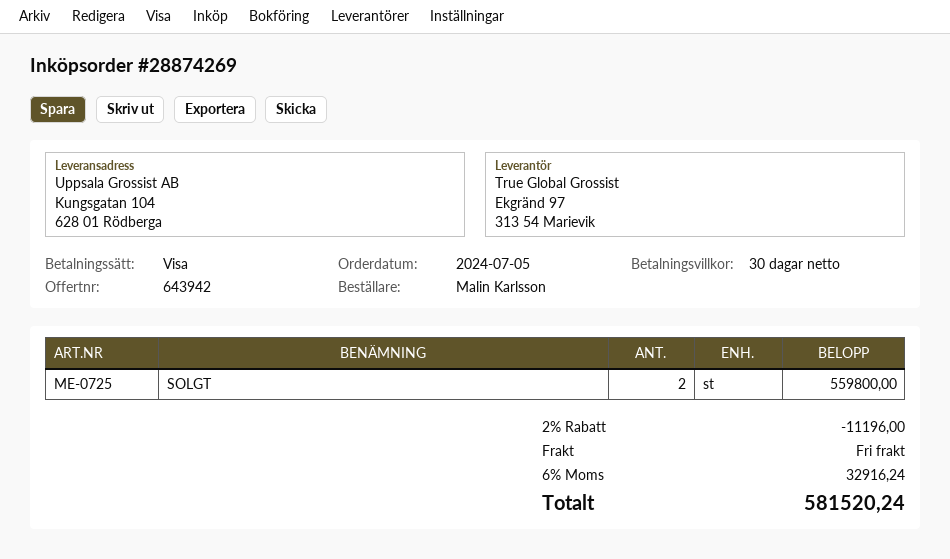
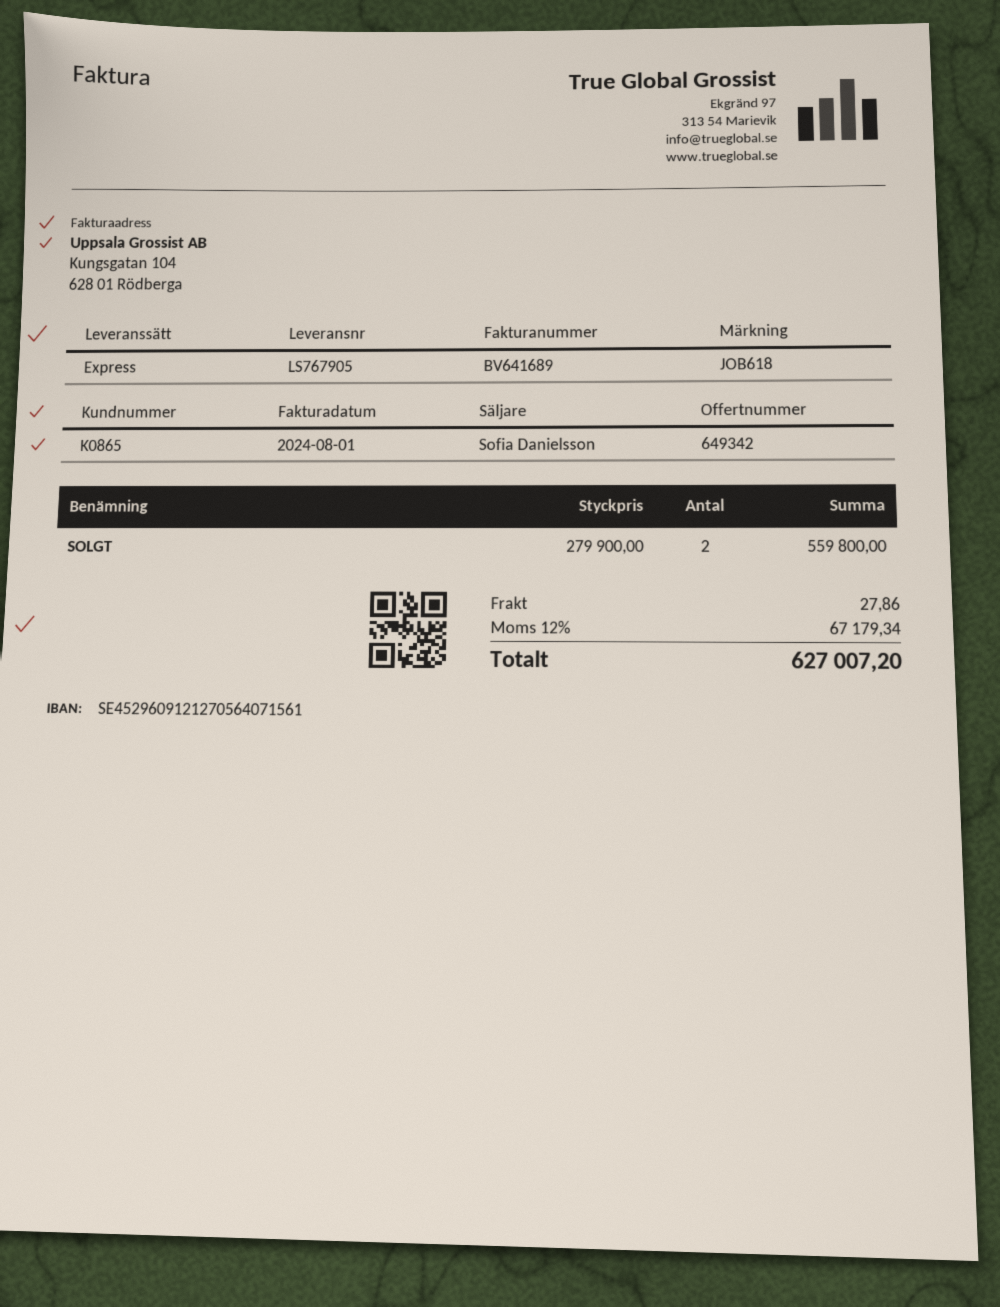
quote number: 643942 -> 649342
discount: 2% = 11196.00 -> none
shipping: 0.00 -> 27.86
tax: 6% = 32916.24 -> 12% = 67179.34
total: 581520.24 -> 627007.20

